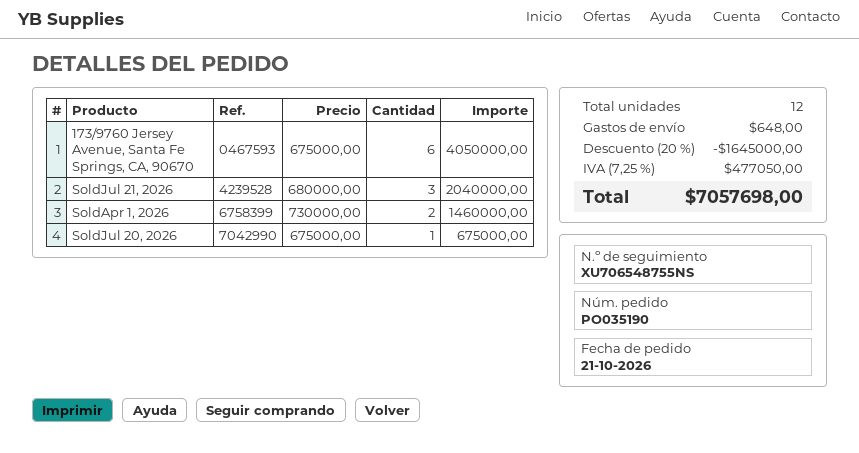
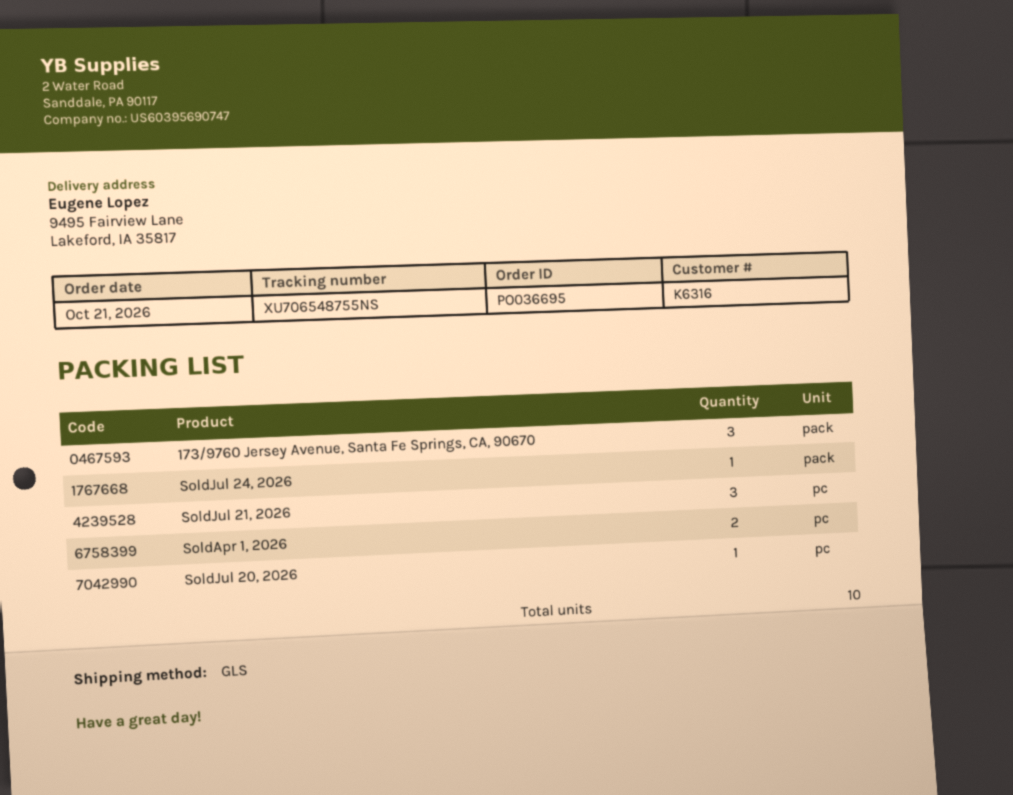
order number: PO035190 -> PO036695
173/9760 Jersey Avenue, Santa Fe Springs, CA, 90670: 6 -> 3
SoldJul 24, 2026: none -> 1
total quantity: 12 -> 10

